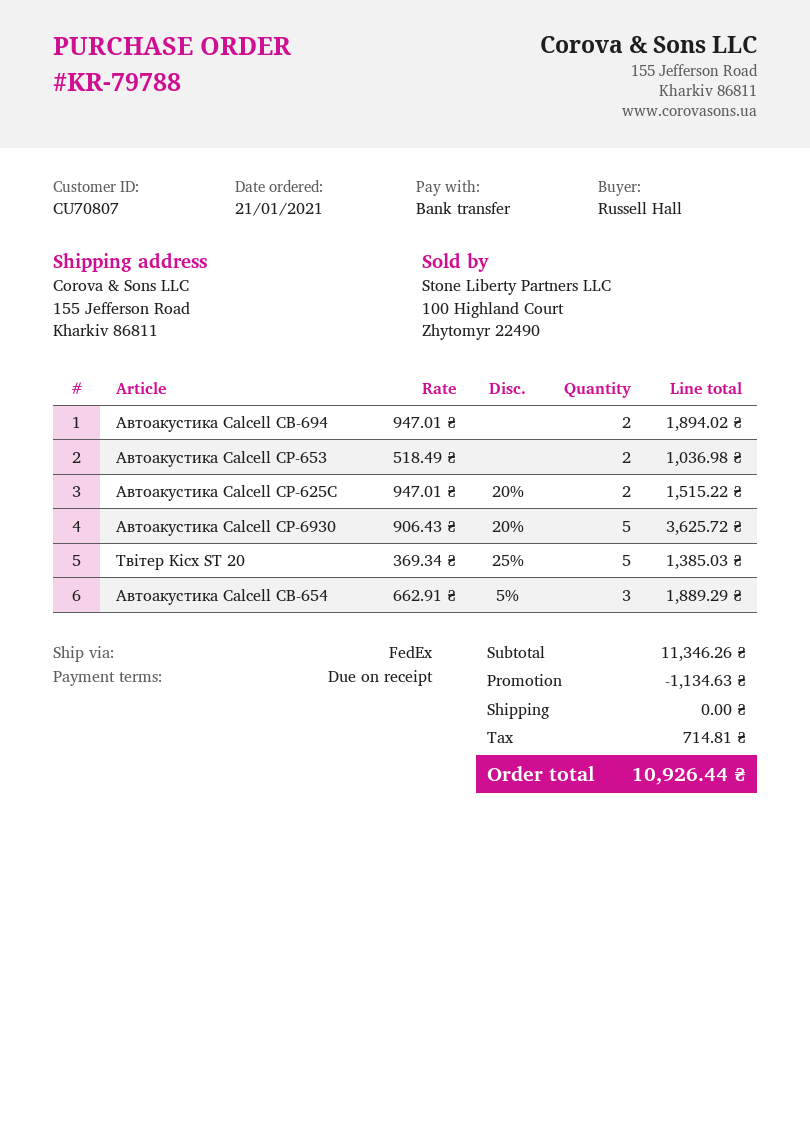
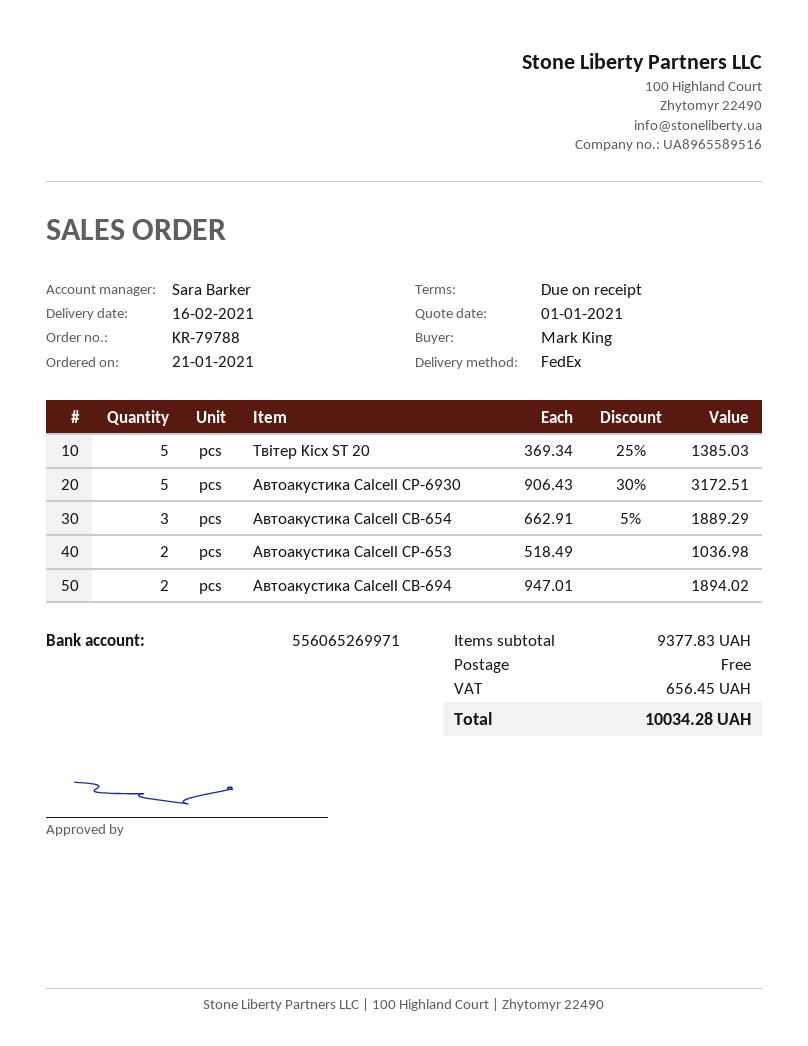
ordered by: Russell Hall -> Mark King
Автоакустика Calcell CP-625C: 2 x 947.01 - 20% = 1515.22 -> none
Автоакустика Calcell CP-6930: 5 x 906.43 - 20% = 3625.72 -> 5 x 906.43 - 30% = 3172.51
subtotal: 11346.26 -> 9377.83
discount: 1134.63 -> none
tax: 714.81 -> 656.45
total: 10926.44 -> 10034.28

